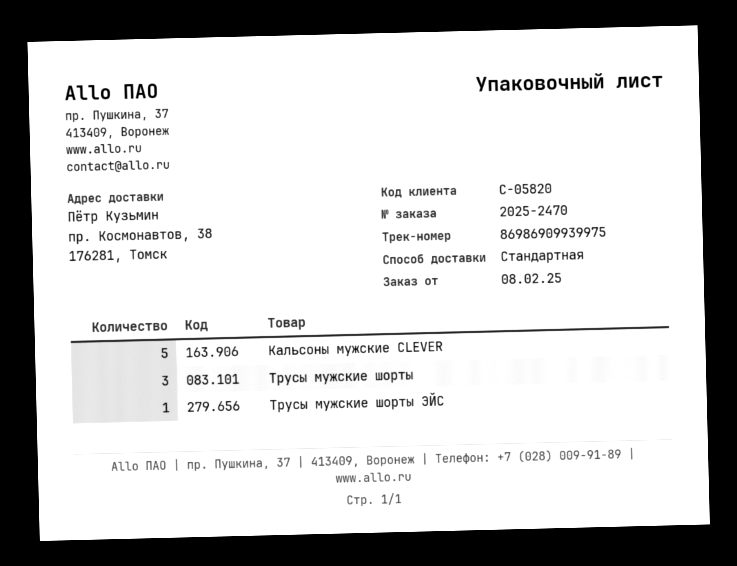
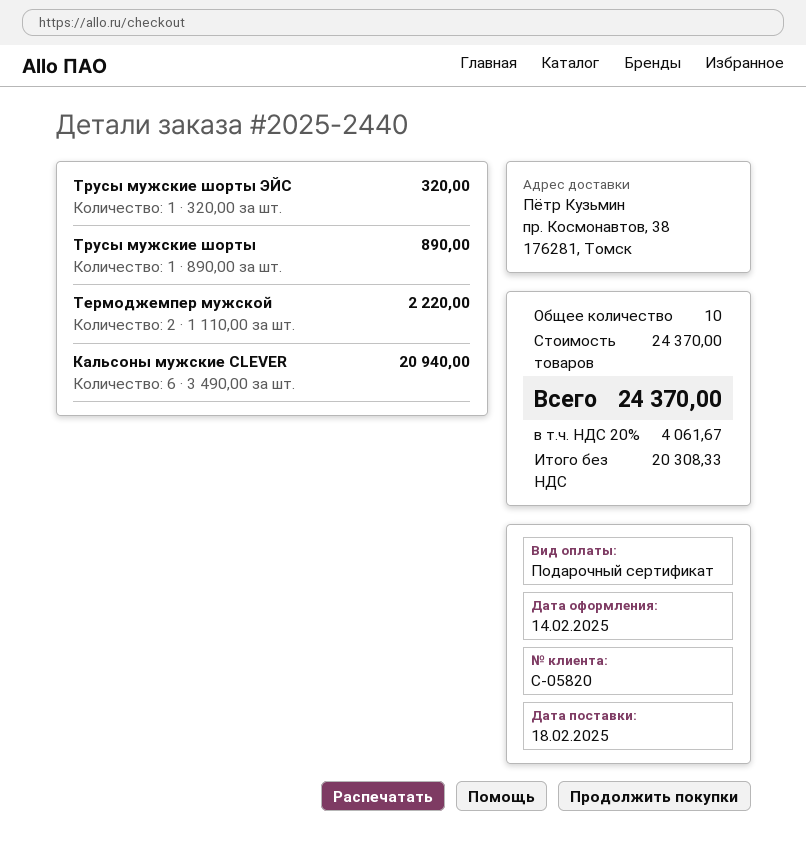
order number: 2025-2470 -> 2025-2440
order date: 2025-02-08 -> 2025-02-14
Кальсоны мужские CLEVER: 5 -> 6
Трусы мужские шорты: 3 -> 1
Термоджемпер мужской: none -> 2

